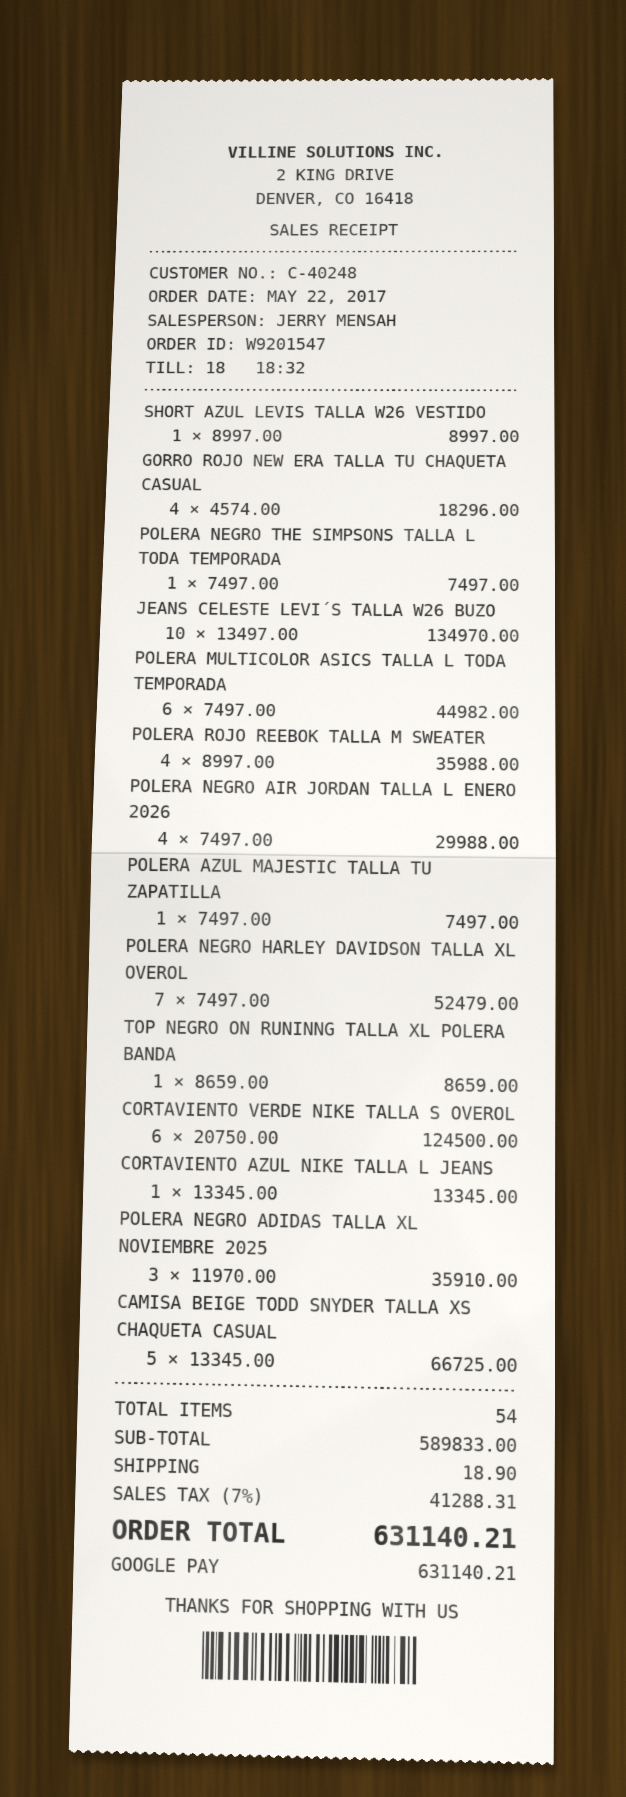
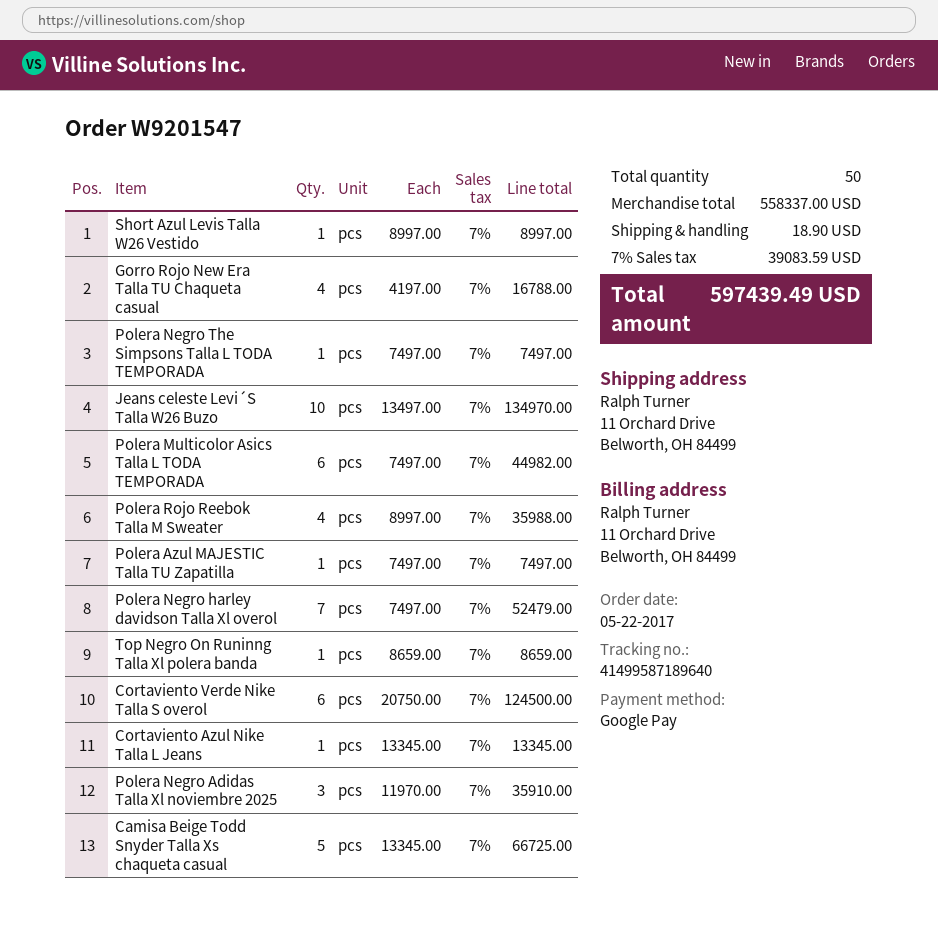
GORRO ROJO NEW ERA TALLA TU CHAQUETA CASUAL: 4 x 4574.00 = 18296.00 -> 4 x 4197.00 = 16788.00
POLERA NEGRO AIR JORDAN TALLA L ENERO 2026: 4 x 7497.00 = 29988.00 -> none
total quantity: 54 -> 50
subtotal: 589833.00 -> 558337.00
tax: 7% = 41288.31 -> 7% = 39083.59
total: 631140.21 -> 597439.49

